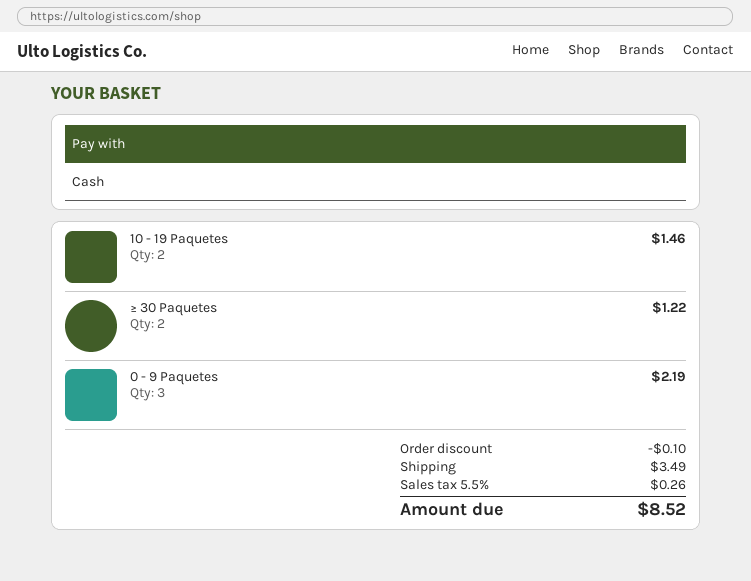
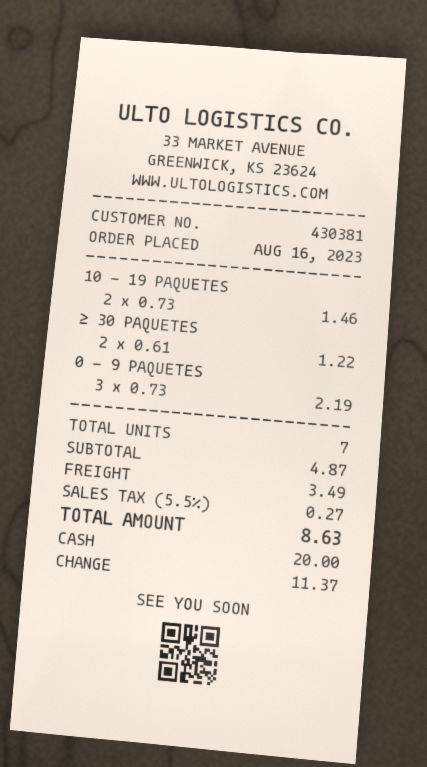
discount: 0.10 -> none
tax: 5.5% = 0.26 -> 5.5% = 0.27
total: 8.52 -> 8.63

